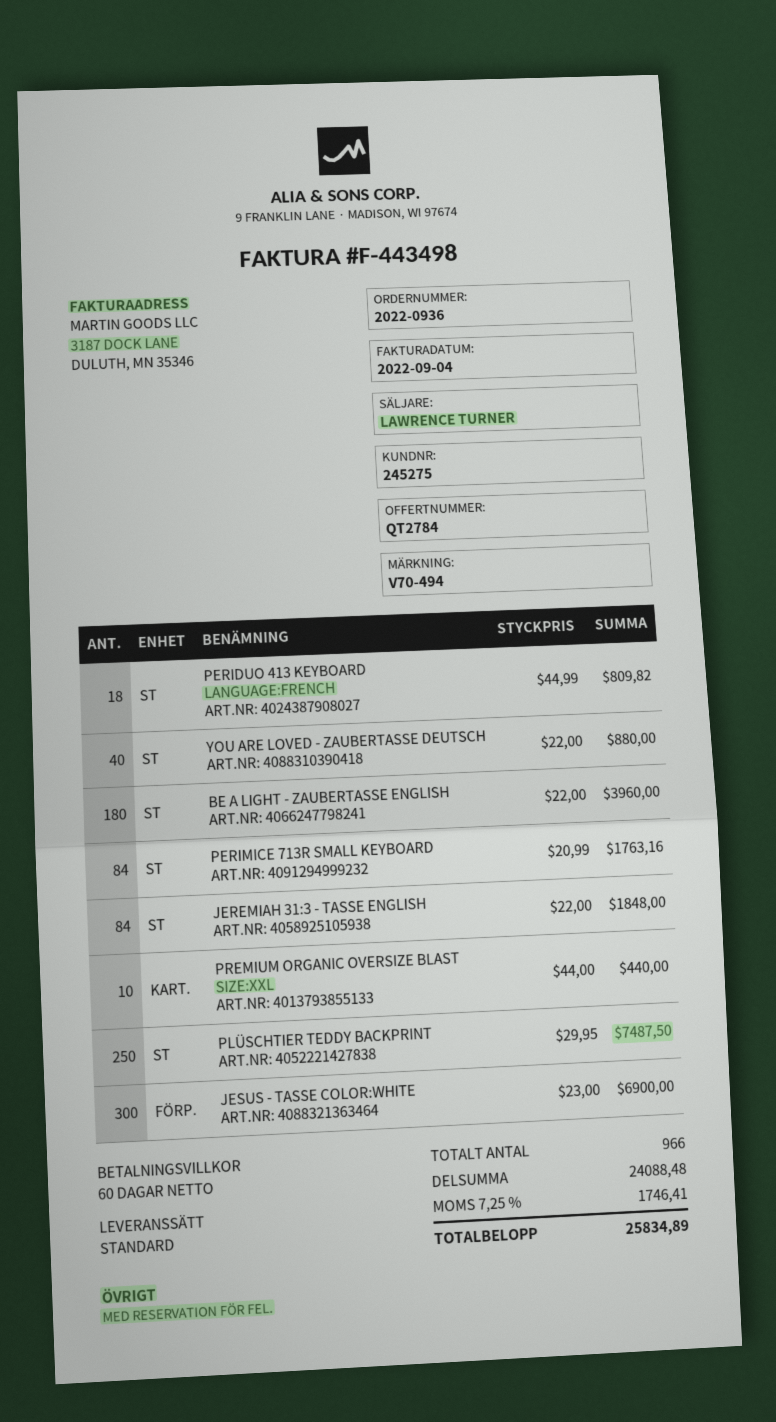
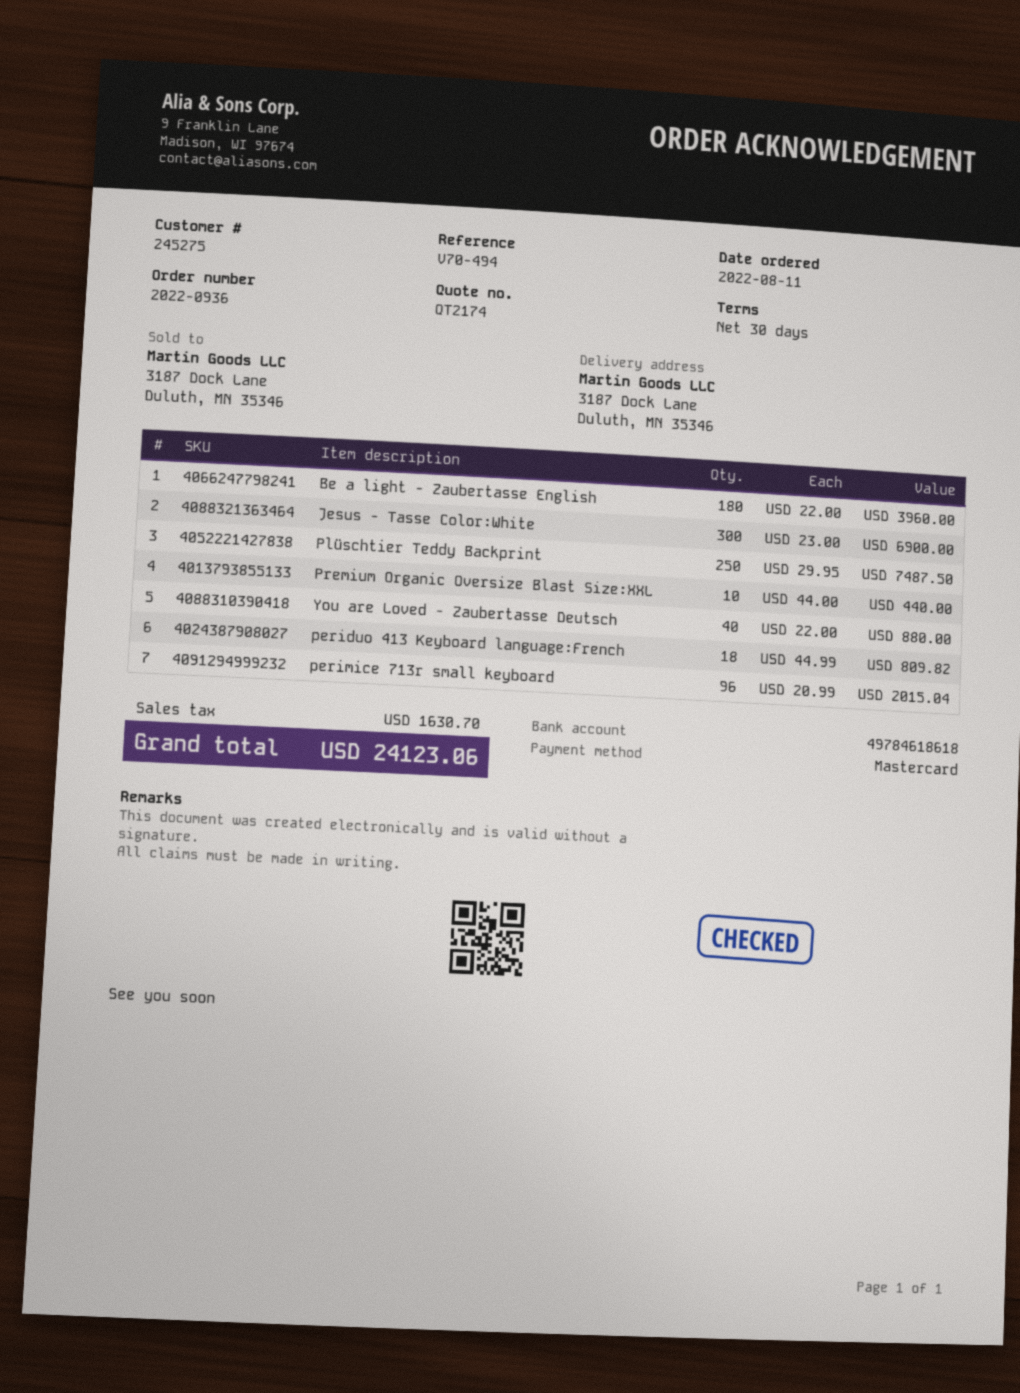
quote number: QT2784 -> QT2174
payment terms: 60 days -> 30 days
PERIMICE 713R SMALL KEYBOARD: 84 x 20.99 = 1763.16 -> 96 x 20.99 = 2015.04
JEREMIAH 31:3 - TASSE ENGLISH: 84 x 22.00 = 1848.00 -> none
tax: 1746.41 -> 1630.70
total: 25834.89 -> 24123.06

